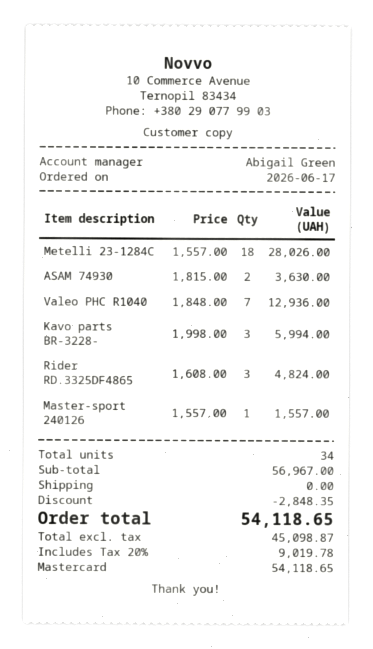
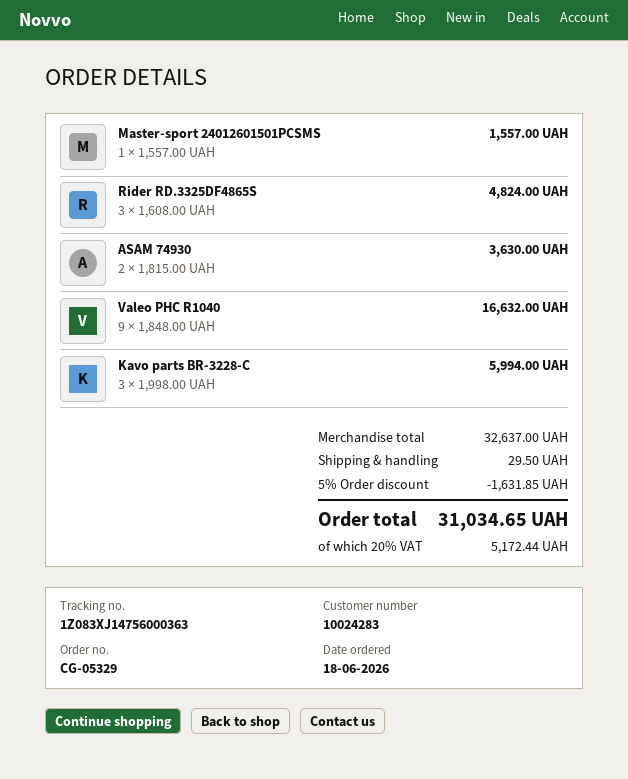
order date: 2026-06-17 -> 2026-06-18
Metelli 23-1284C: 18 x 1557.00 = 28026.00 -> none
Valeo PHC R1040: 7 x 1848.00 = 12936.00 -> 9 x 1848.00 = 16632.00
subtotal: 56967.00 -> 32637.00
discount: 2848.35 -> 1631.85
shipping: 0.00 -> 29.50
tax: 20% = 9019.78 -> 20% = 5172.44
total: 54118.65 -> 31034.65

